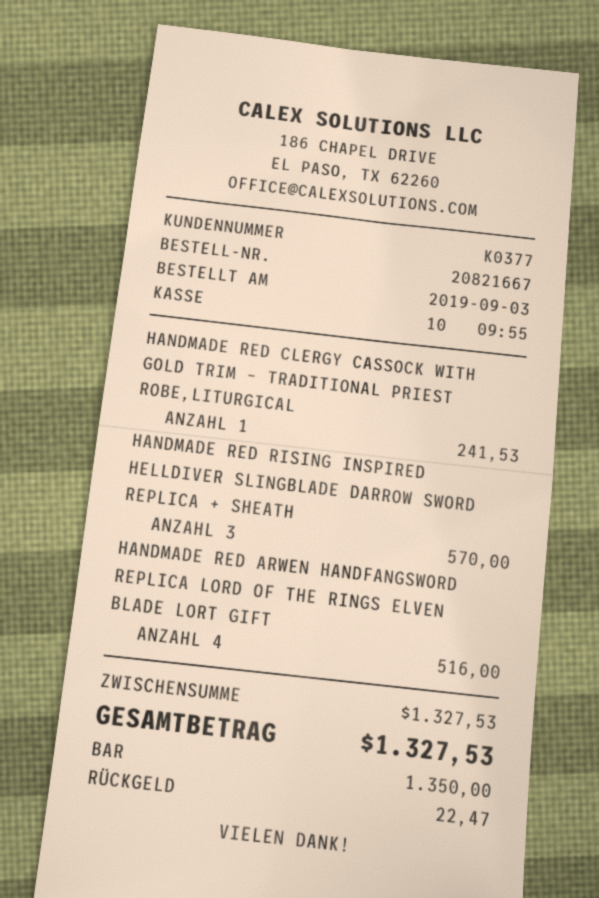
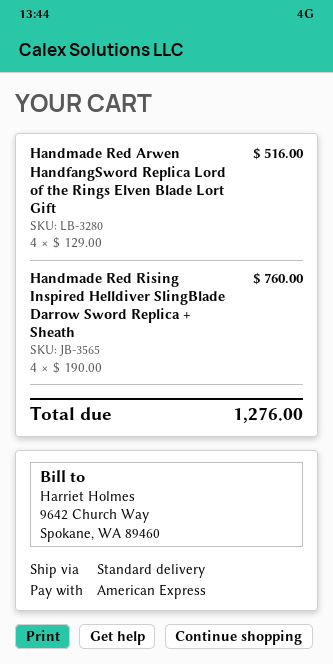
payment method: cash -> American Express
HANDMADE RED CLERGY CASSOCK WITH GOLD TRIM – TRADITIONAL PRIEST ROBE,LITURGICAL: 1 for 241.53 -> none
HANDMADE RED RISING INSPIRED HELLDIVER SLINGBLADE DARROW SWORD REPLICA + SHEATH: 3 for 570.00 -> 4 for 760.00
total: 1327.53 -> 1276.00

